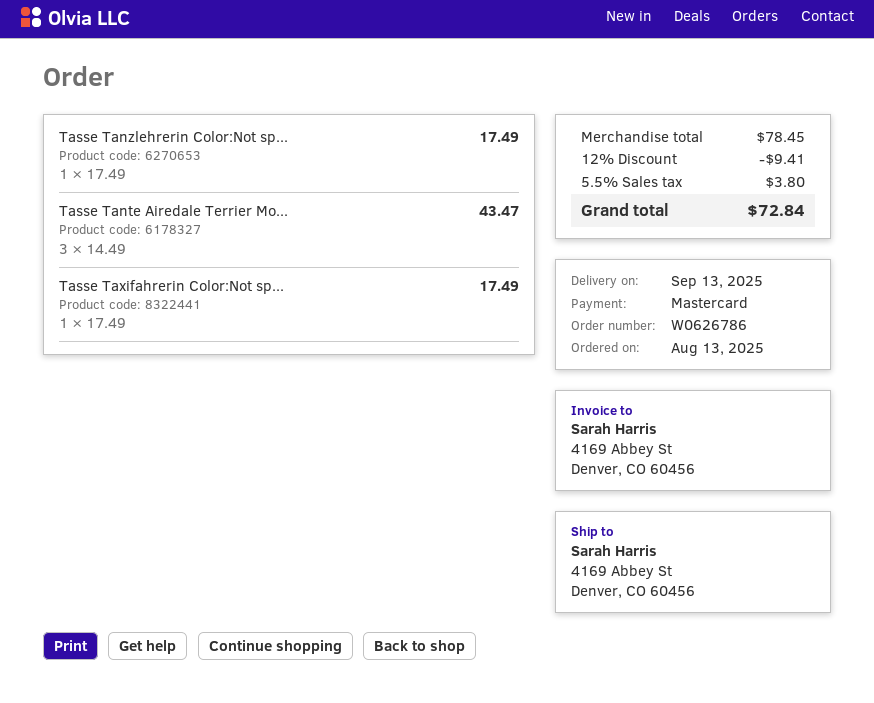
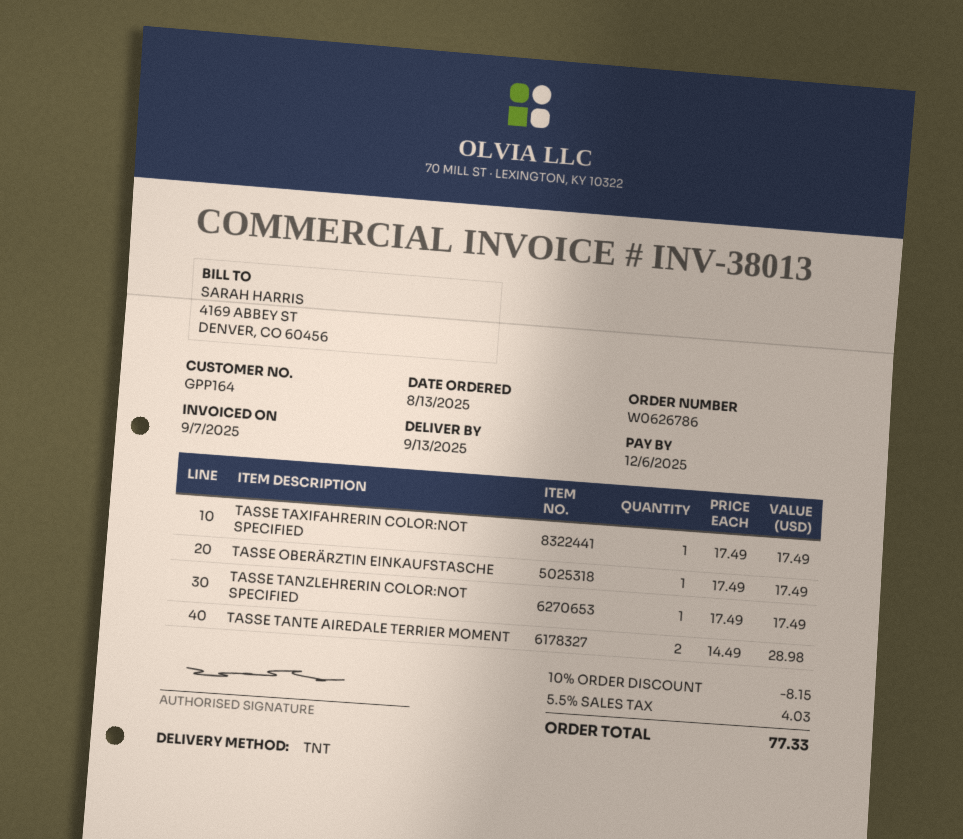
Tasse Tante Airedale Terrier Mo...: 3 x 14.49 = 43.47 -> 2 x 14.49 = 28.98
TASSE OBERÄRZTIN EINKAUFSTASCHE: none -> 1 x 17.49 = 17.49
discount: 12% = 9.41 -> 10% = 8.15
tax: 5.5% = 3.80 -> 5.5% = 4.03
total: 72.84 -> 77.33

